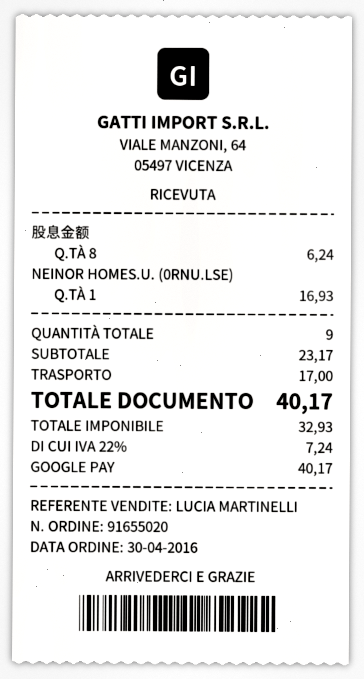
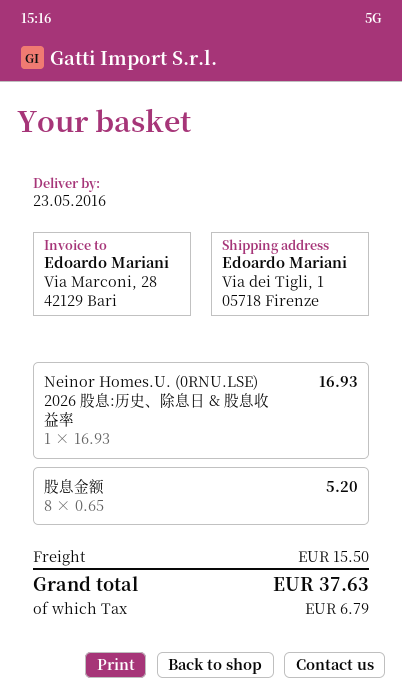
股息金额: 8 for 6.24 -> 8 for 5.20
shipping: 17.00 -> 15.50
tax: 7.24 -> 6.79
total: 40.17 -> 37.63

